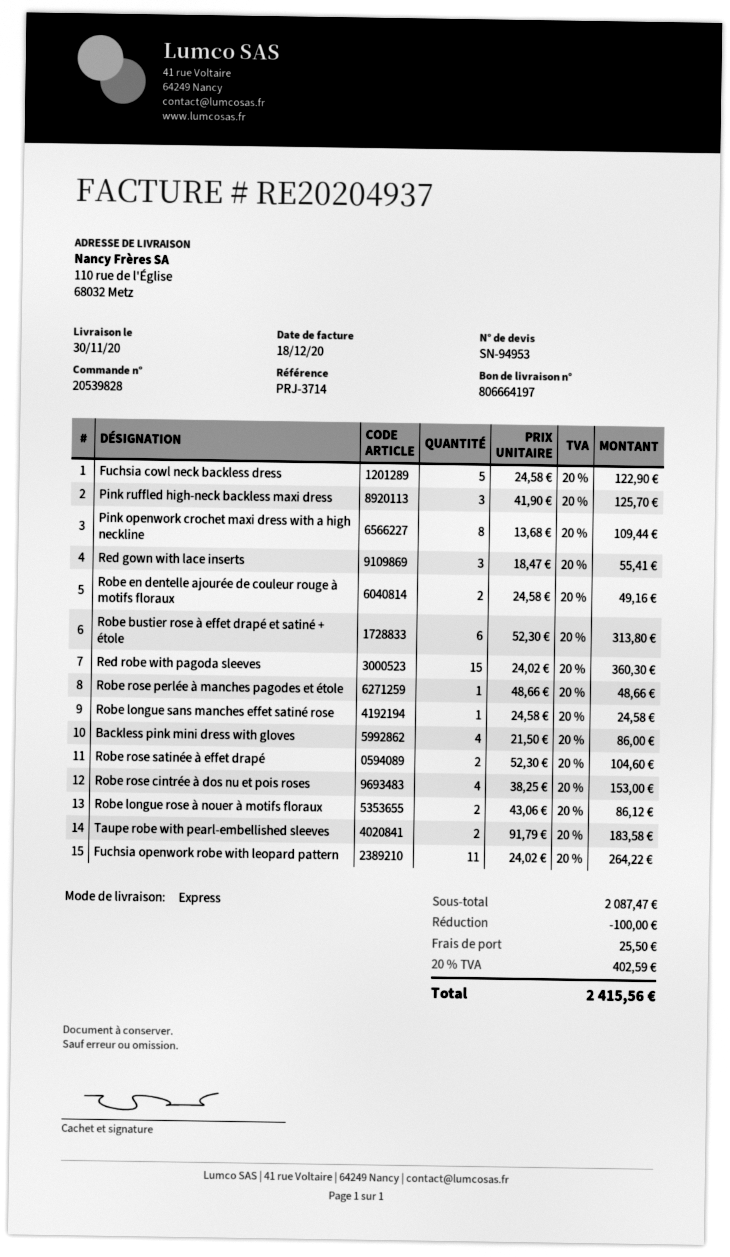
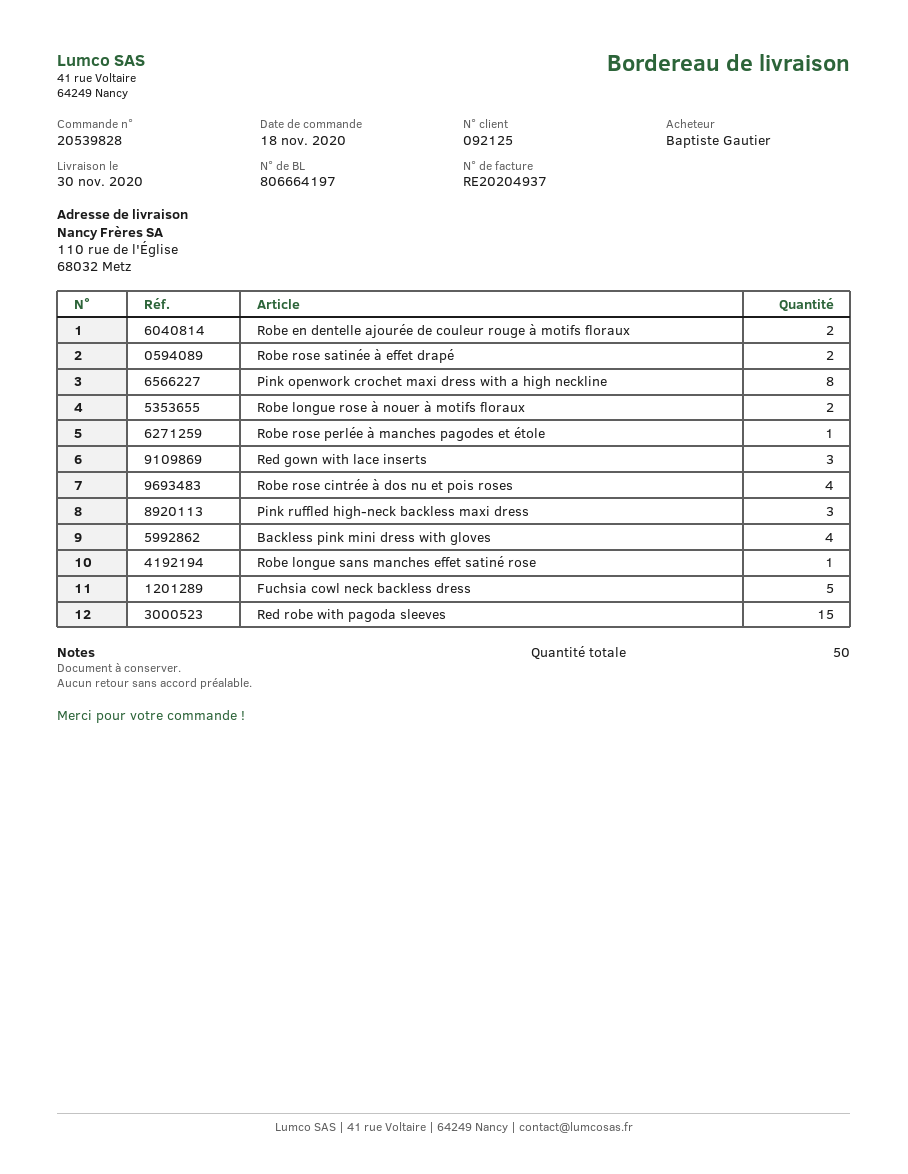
Robe bustier rose à effet drapé et satiné + étole: 6 -> none
Taupe robe with pearl-embellished sleeves: 2 -> none
Fuchsia openwork robe with leopard pattern: 11 -> none

